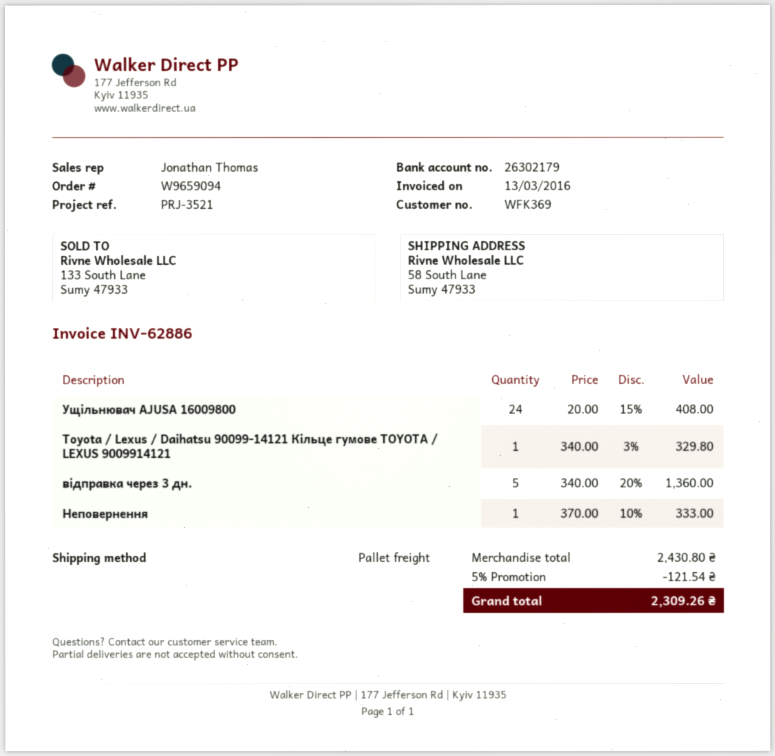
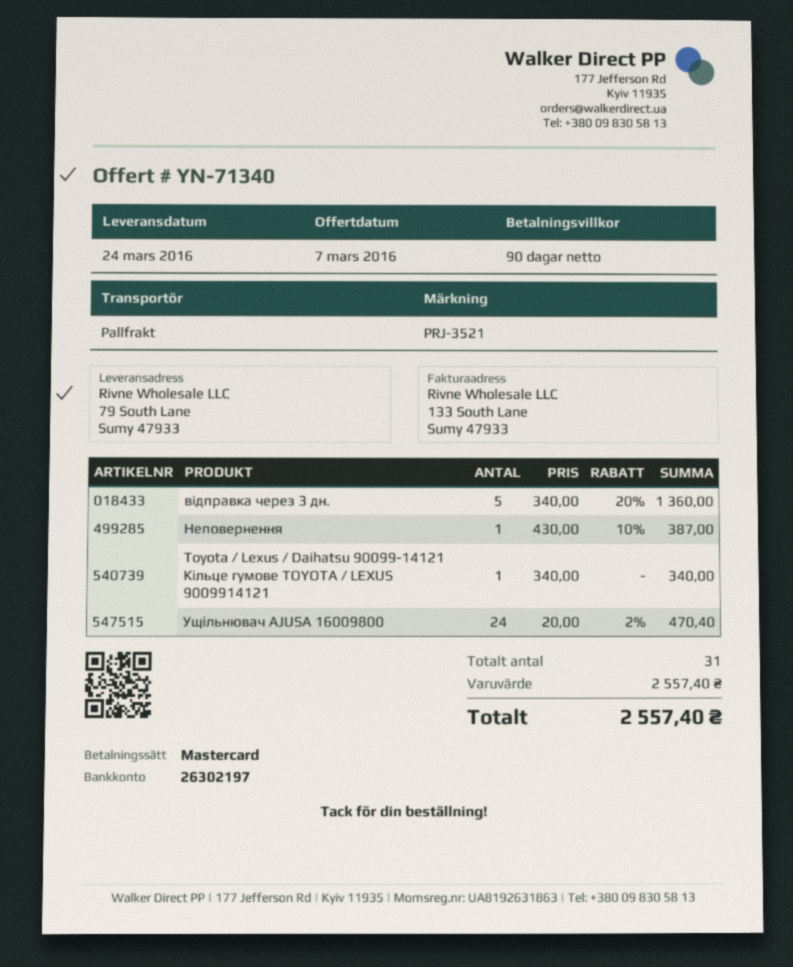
bank account: 26302179 -> 26302197
ship to: 58 South Lane, Sumy 47933 -> 79 South Lane, Sumy 47933
Ущільнювач AJUSA 16009800: 24 x 20.00 - 15% = 408.00 -> 24 x 20.00 - 2% = 470.40
Toyota / Lexus / Daihatsu 90099-14121 Кільце гумове TOYOTA / LEXUS 9009914121: 1 x 340.00 - 3% = 329.80 -> 1 x 340.00 = 340.00
Неповернення: 1 x 370.00 - 10% = 333.00 -> 1 x 430.00 - 10% = 387.00
subtotal: 2430.80 -> 2557.40
discount: 5% = 121.54 -> none
total: 2309.26 -> 2557.40

